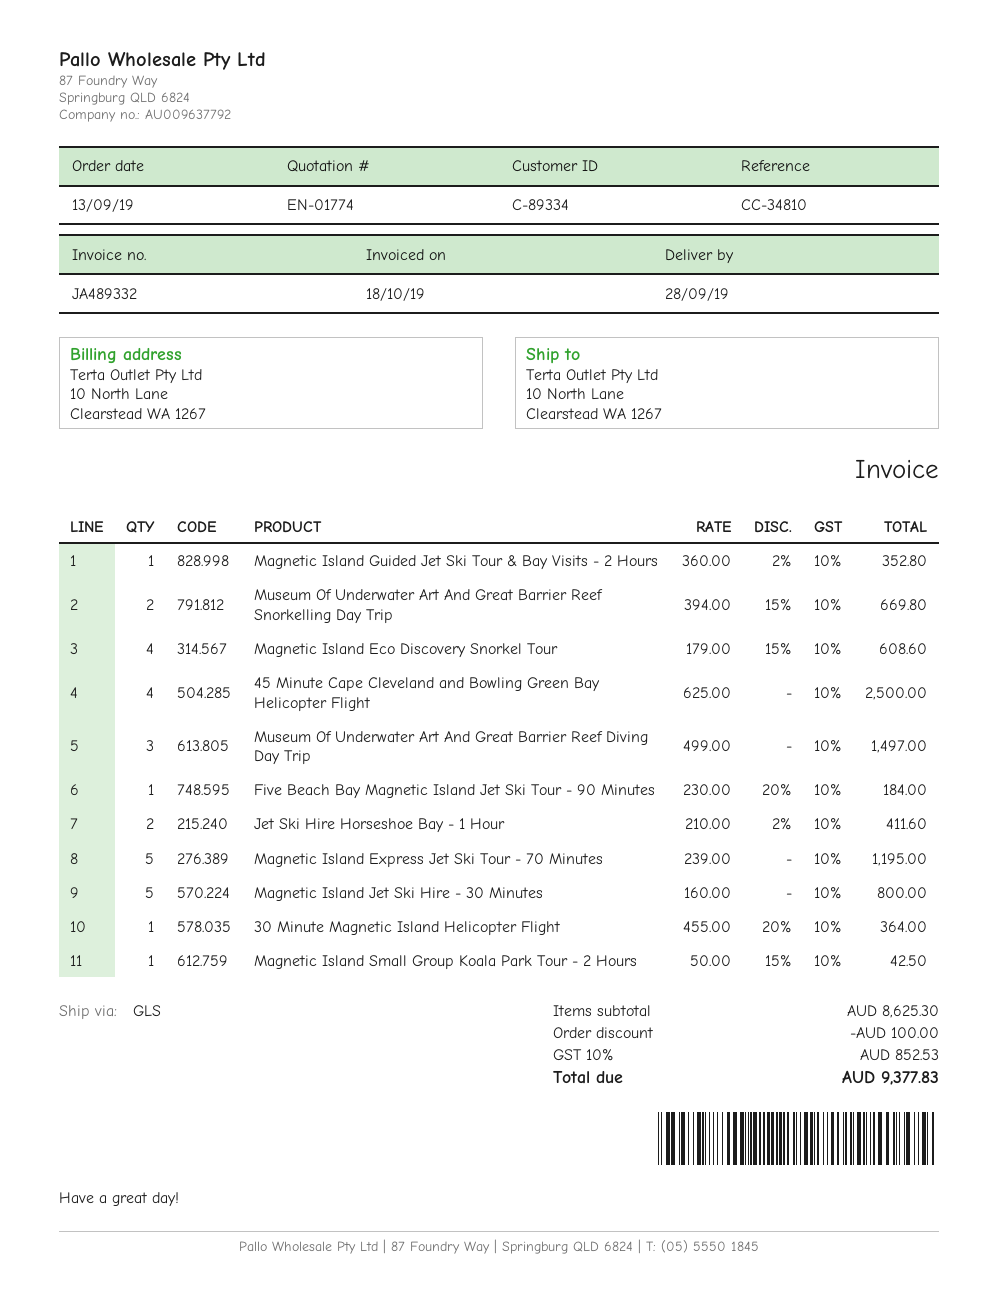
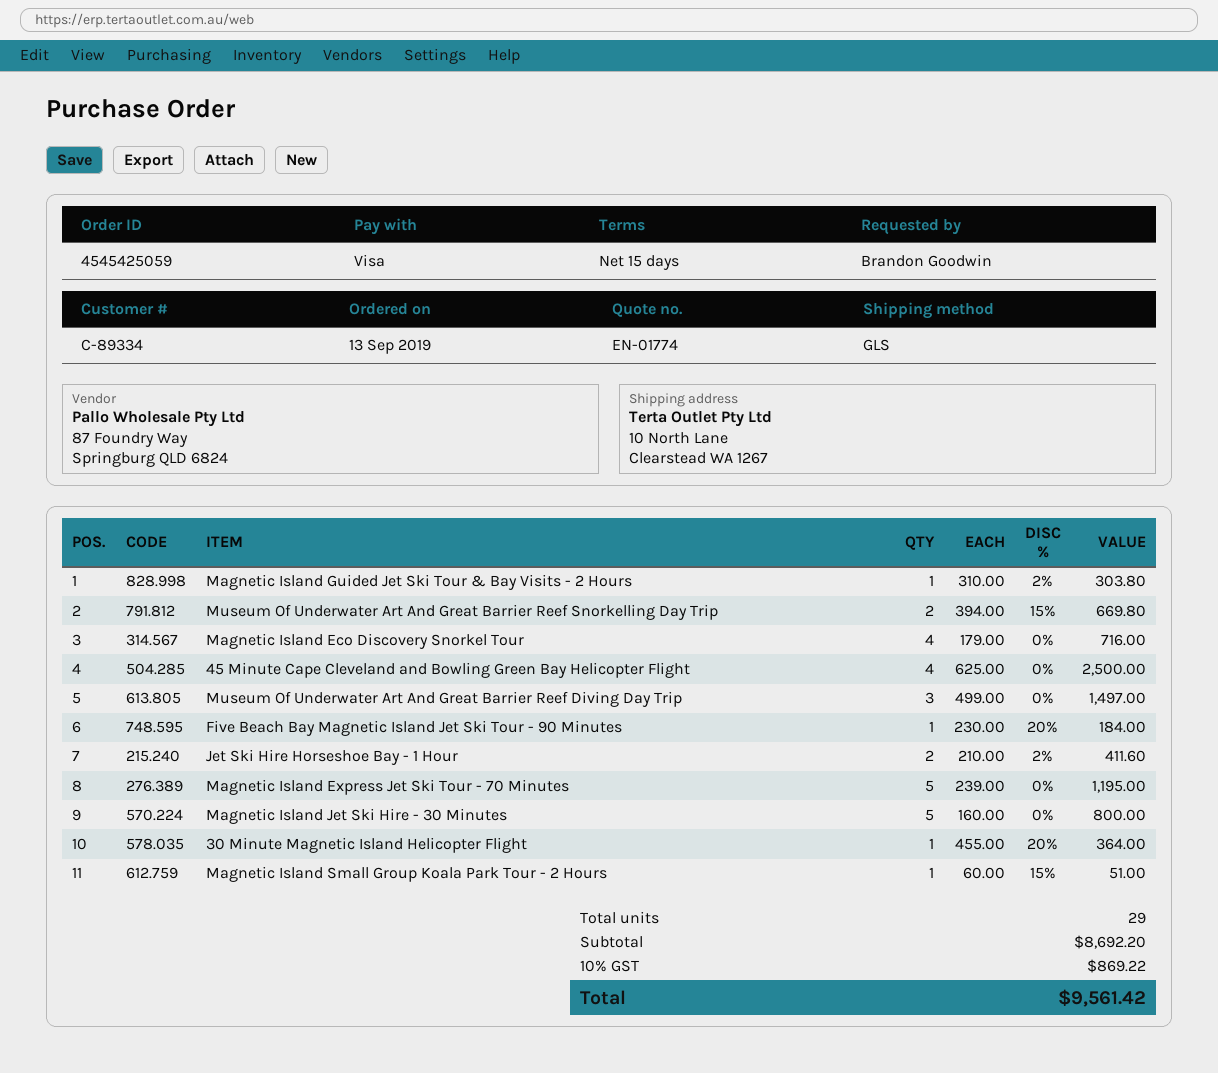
Magnetic Island Guided Jet Ski Tour & Bay Visits - 2 Hours: 1 x 360.00 - 2% = 352.80 -> 1 x 310.00 - 2% = 303.80
Magnetic Island Eco Discovery Snorkel Tour: 4 x 179.00 - 15% = 608.60 -> 4 x 179.00 = 716.00
Magnetic Island Small Group Koala Park Tour - 2 Hours: 1 x 50.00 - 15% = 42.50 -> 1 x 60.00 - 15% = 51.00
subtotal: 8625.30 -> 8692.20
discount: 100.00 -> none
tax: 10% = 852.53 -> 10% = 869.22
total: 9377.83 -> 9561.42

